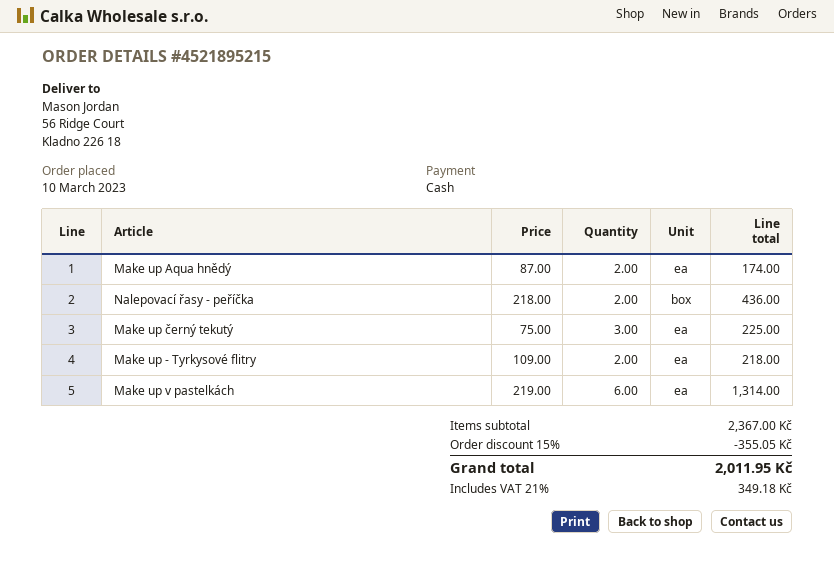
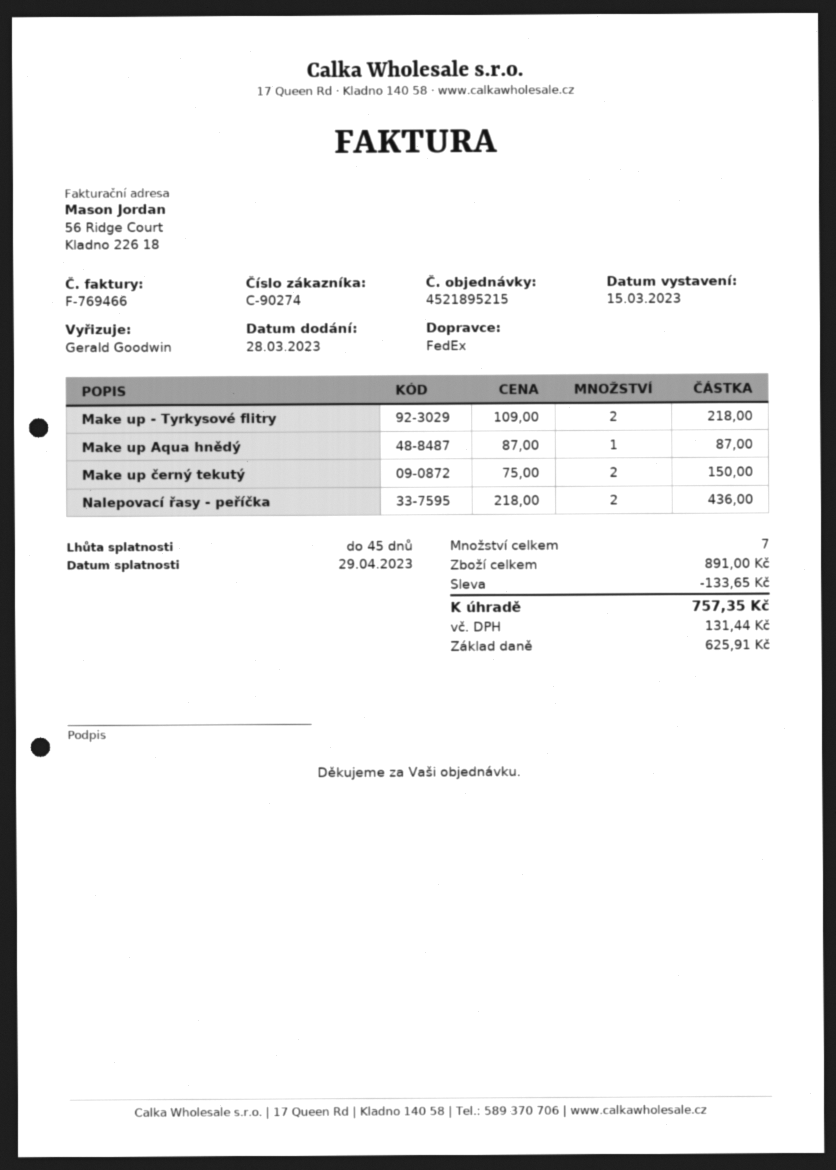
Make up Aqua hnědý: 2 x 87.00 = 174.00 -> 1 x 87.00 = 87.00
Make up černý tekutý: 3 x 75.00 = 225.00 -> 2 x 75.00 = 150.00
Make up v pastelkách: 6 x 219.00 = 1314.00 -> none
subtotal: 2367.00 -> 891.00
discount: 355.05 -> 133.65
tax: 349.18 -> 131.44
total: 2011.95 -> 757.35

